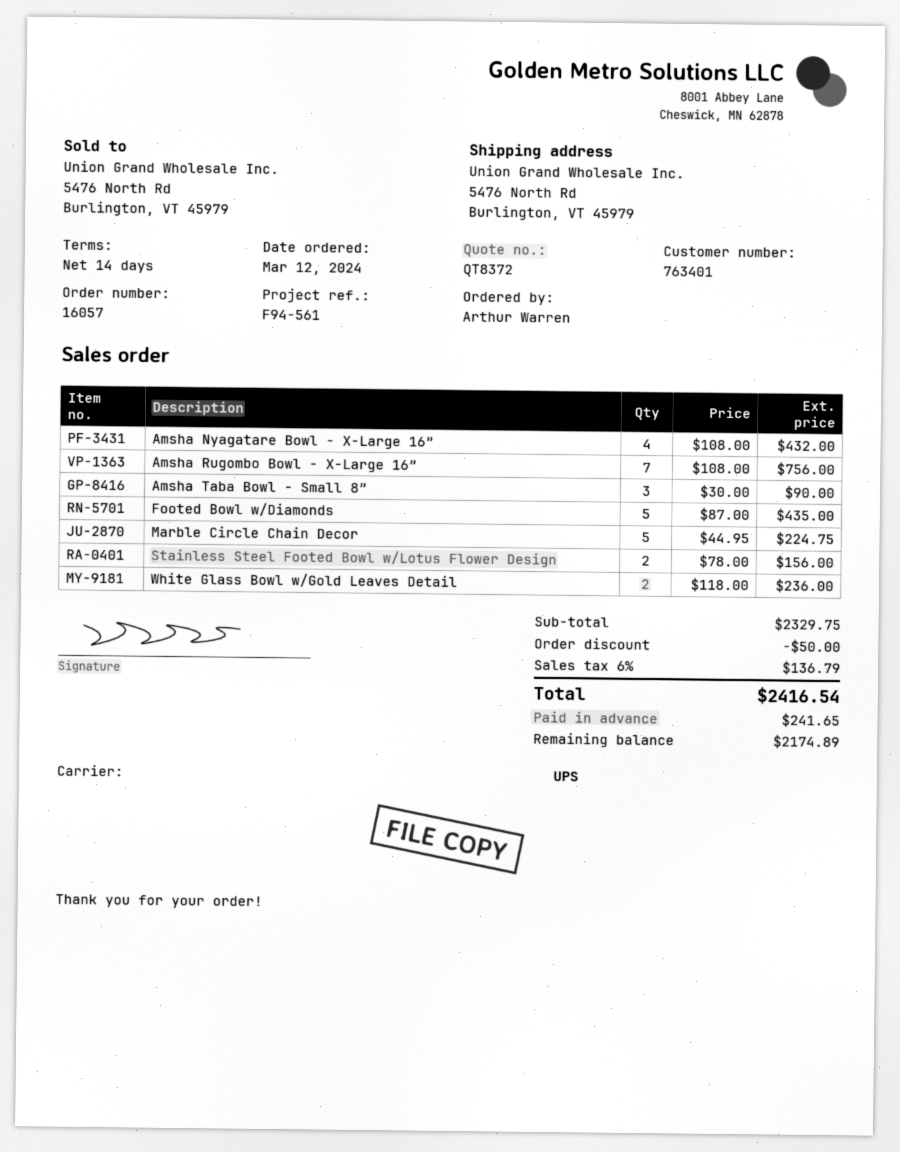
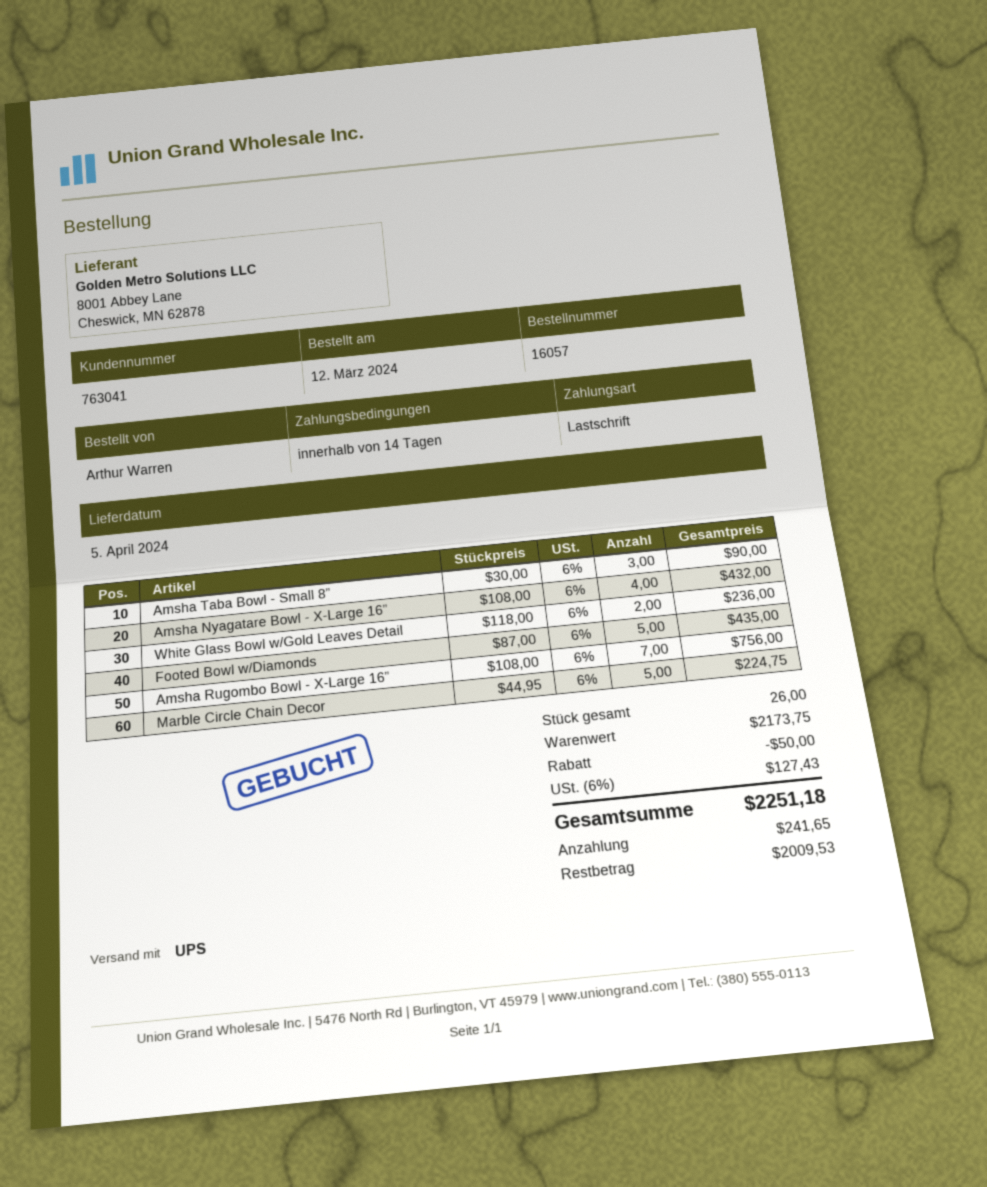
customer number: 763401 -> 763041
Stainless Steel Footed Bowl w/Lotus Flower Design: 2 x 78.00 = 156.00 -> none
subtotal: 2329.75 -> 2173.75
tax: 6% = 136.79 -> 6% = 127.43
total: 2416.54 -> 2251.18
balance: 2174.89 -> 2009.53

